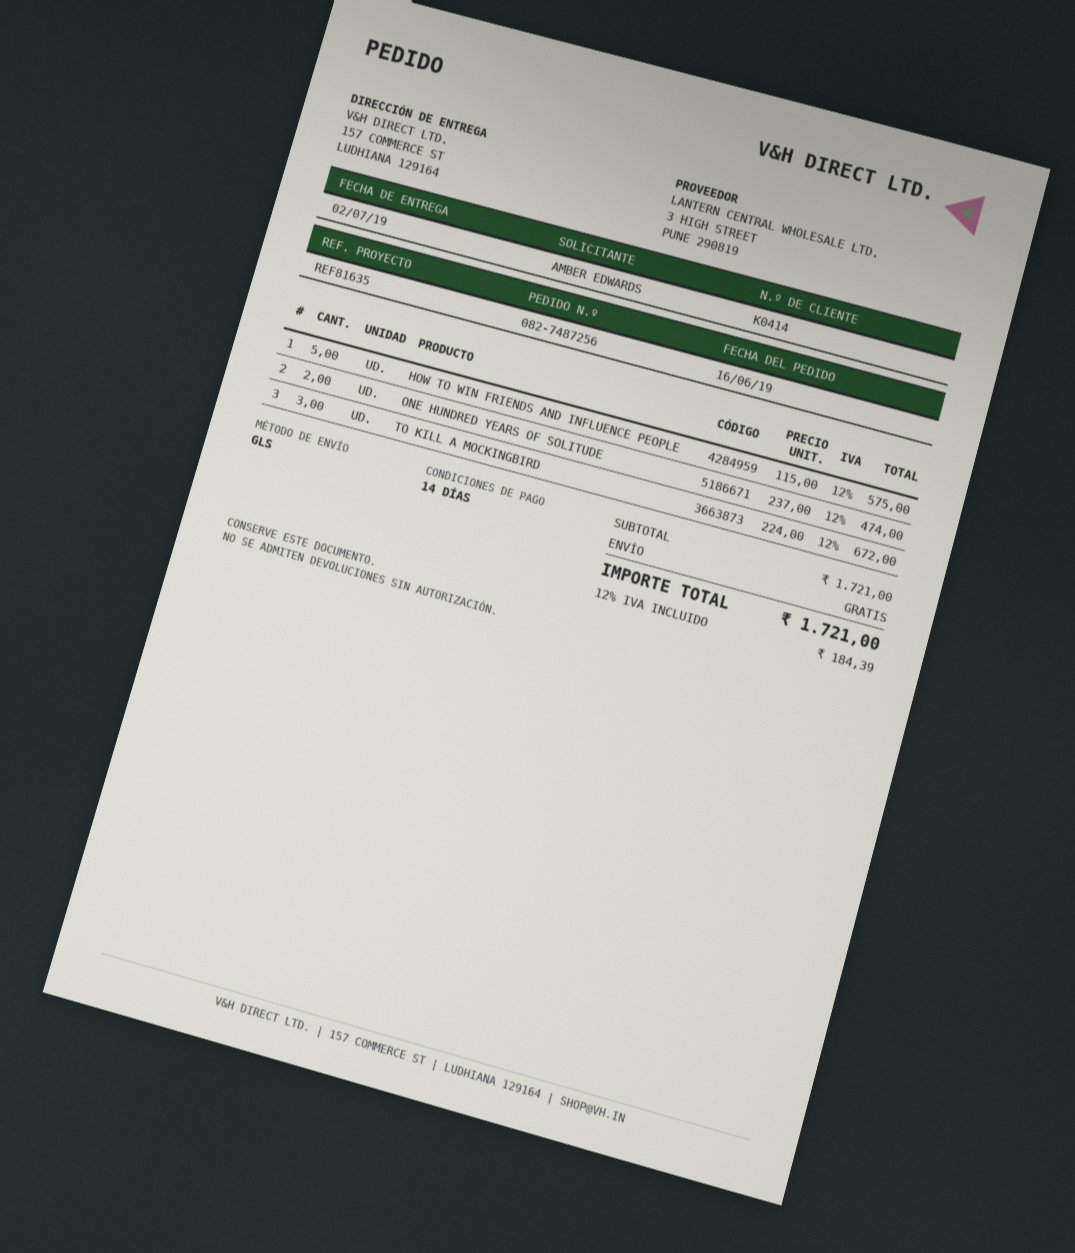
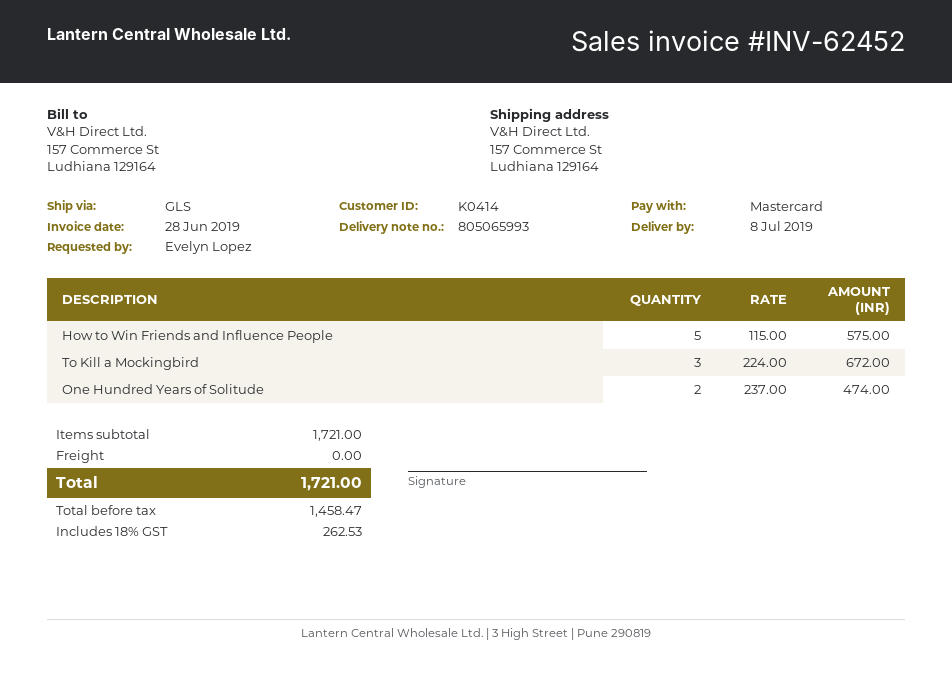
delivery date: 2019-07-02 -> 2019-07-08
ordered by: AMBER EDWARDS -> Evelyn Lopez
tax: 12% = 184.39 -> 18% = 262.53

